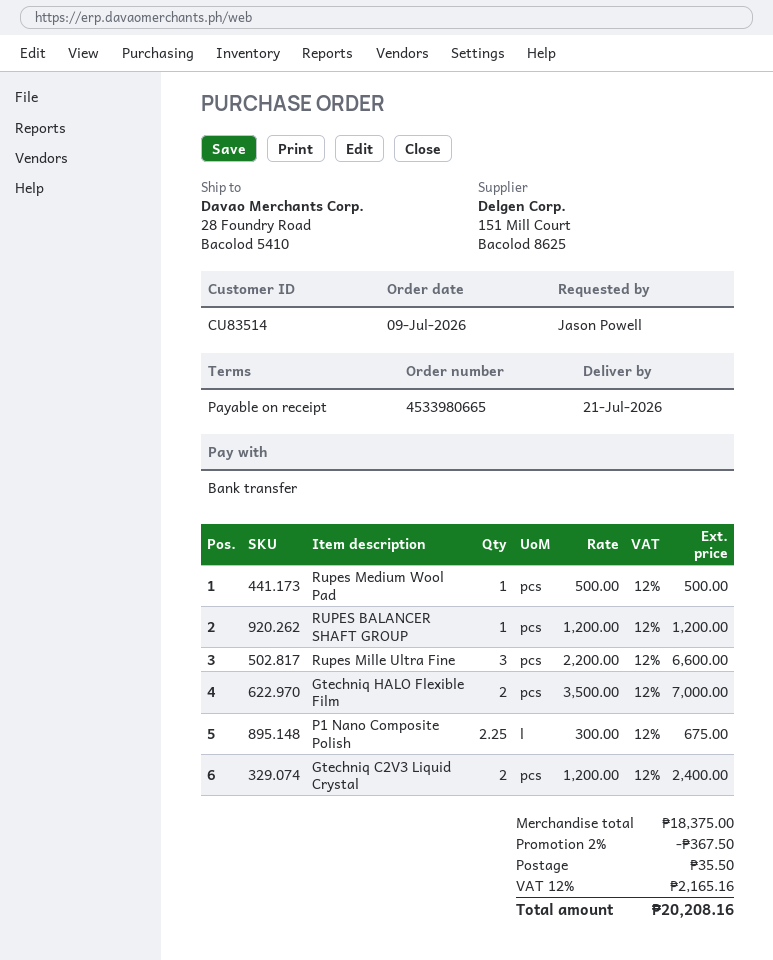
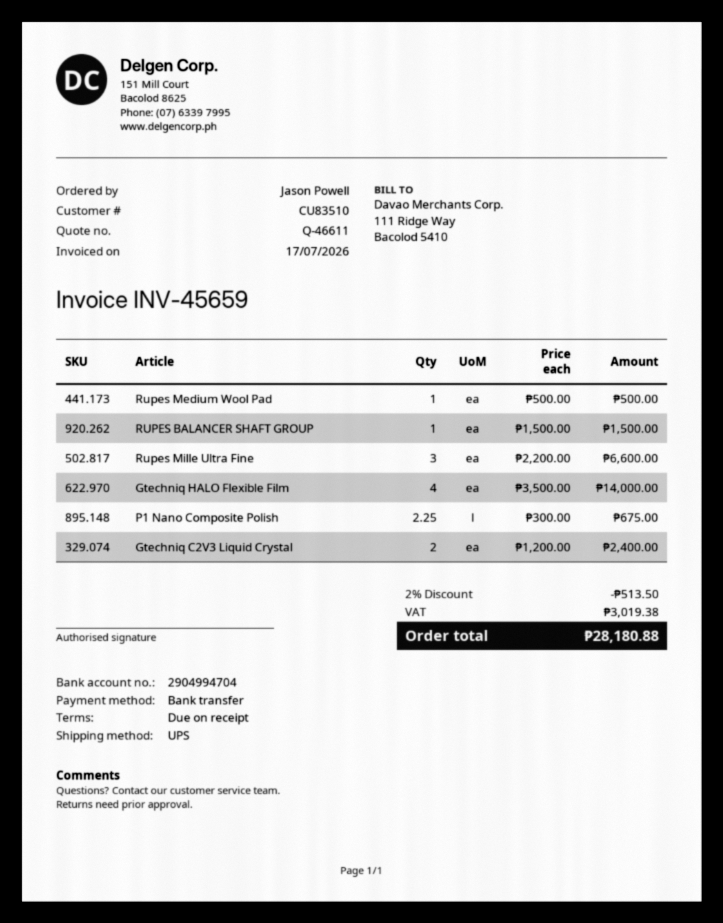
customer number: CU83514 -> CU83510
RUPES BALANCER SHAFT GROUP: 1 x 1200.00 = 1200.00 -> 1 x 1500.00 = 1500.00
Gtechniq HALO Flexible Film: 2 x 3500.00 = 7000.00 -> 4 x 3500.00 = 14000.00
discount: 2% = 367.50 -> 2% = 513.50
shipping: 35.50 -> none
tax: 2165.16 -> 3019.38
total: 20208.16 -> 28180.88

